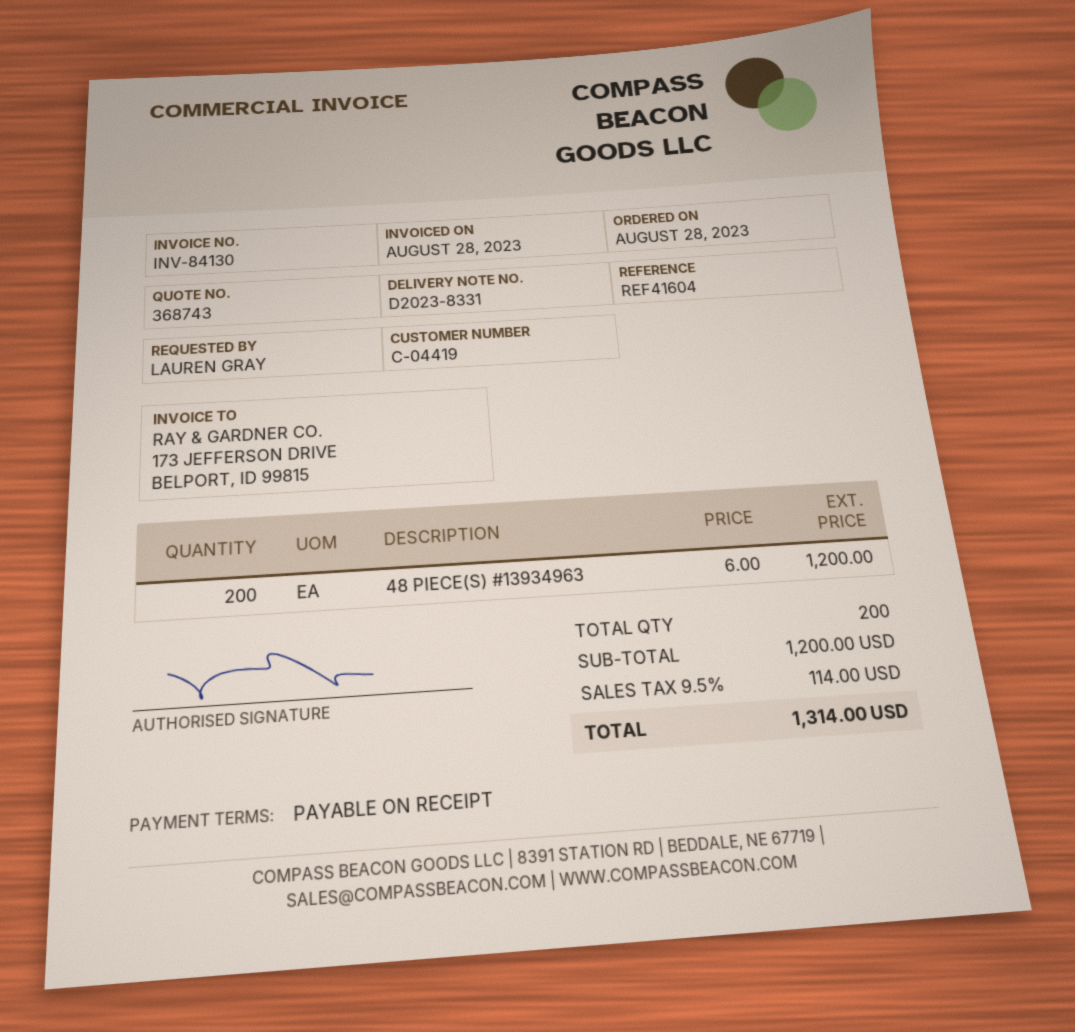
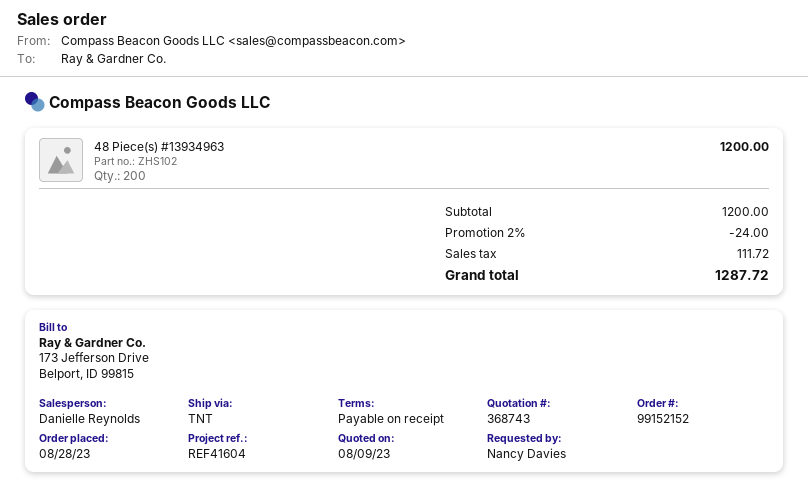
ordered by: LAUREN GRAY -> Nancy Davies
discount: none -> 2% = 24.00
tax: 114.00 -> 111.72
total: 1314.00 -> 1287.72

